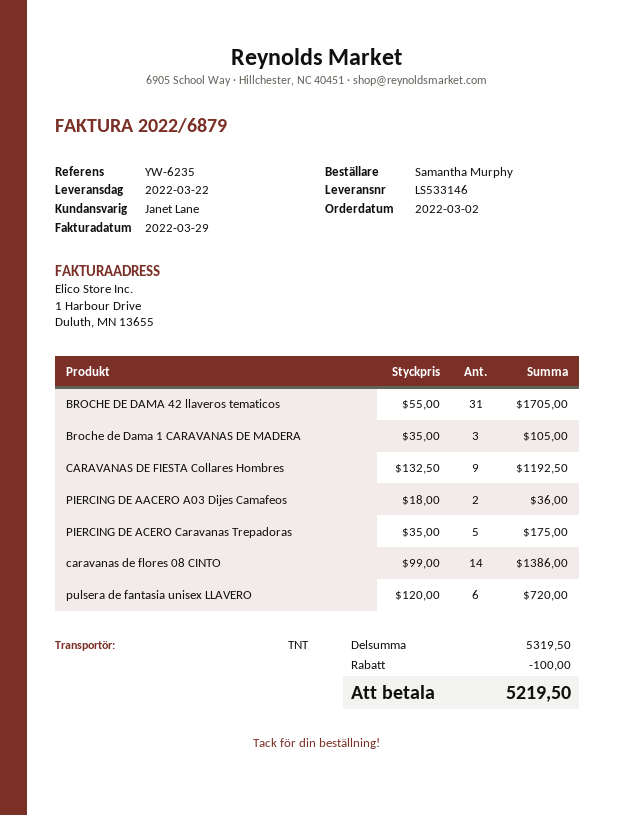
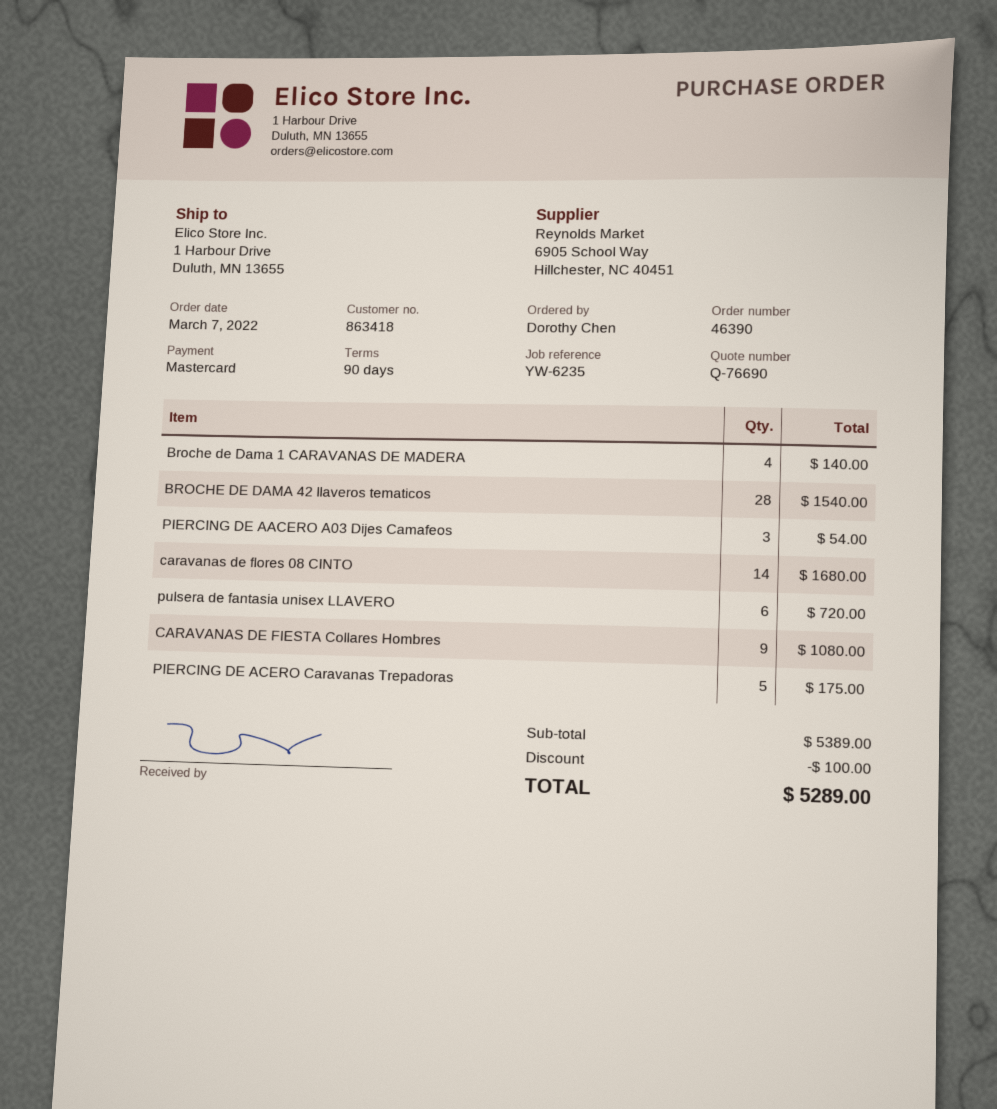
order date: 2022-03-02 -> 2022-03-07
ordered by: Samantha Murphy -> Dorothy Chen
BROCHE DE DAMA 42 llaveros tematicos: 31 for 1705.00 -> 28 for 1540.00
Broche de Dama 1 CARAVANAS DE MADERA: 3 for 105.00 -> 4 for 140.00
CARAVANAS DE FIESTA Collares Hombres: 9 for 1192.50 -> 9 for 1080.00
PIERCING DE AACERO A03 Dijes Camafeos: 2 for 36.00 -> 3 for 54.00
caravanas de flores 08 CINTO: 14 for 1386.00 -> 14 for 1680.00
subtotal: 5319.50 -> 5389.00
total: 5219.50 -> 5289.00

